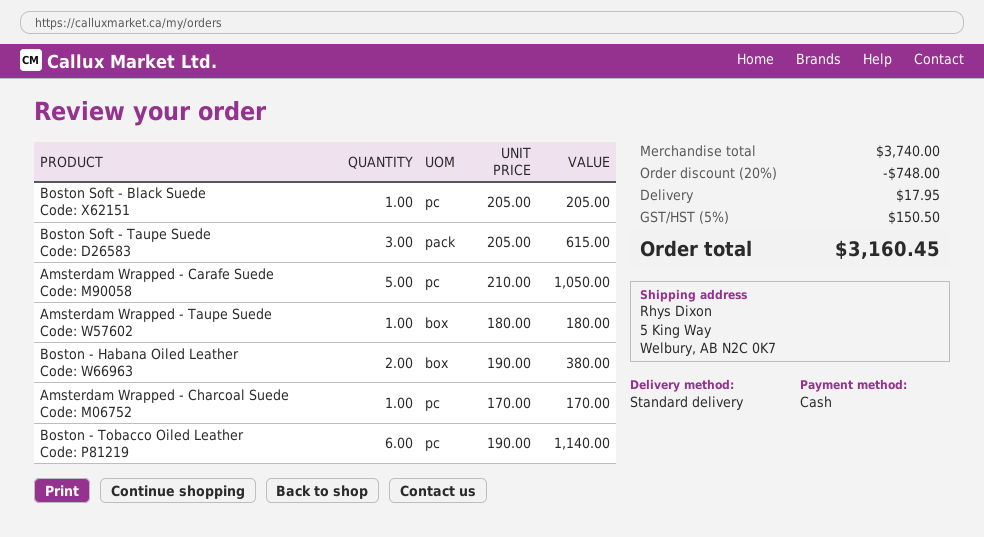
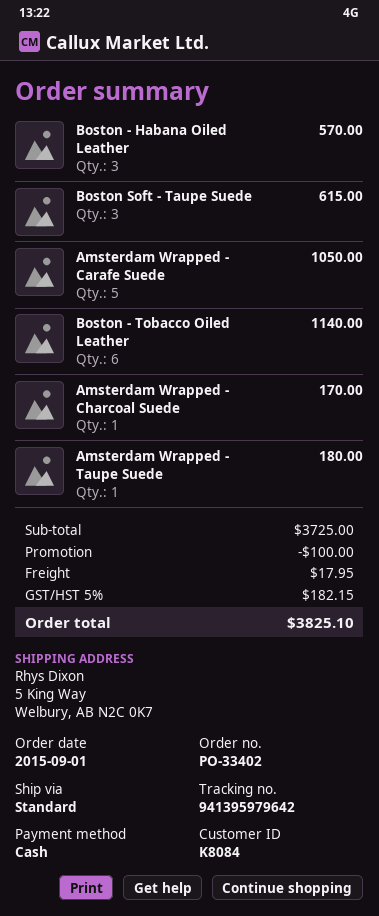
Boston Soft - Black Suede: 1 for 205.00 -> none
Boston - Habana Oiled Leather: 2 for 380.00 -> 3 for 570.00
subtotal: 3740.00 -> 3725.00
discount: 748.00 -> 100.00
tax: 5% = 150.50 -> 5% = 182.15
total: 3160.45 -> 3825.10

